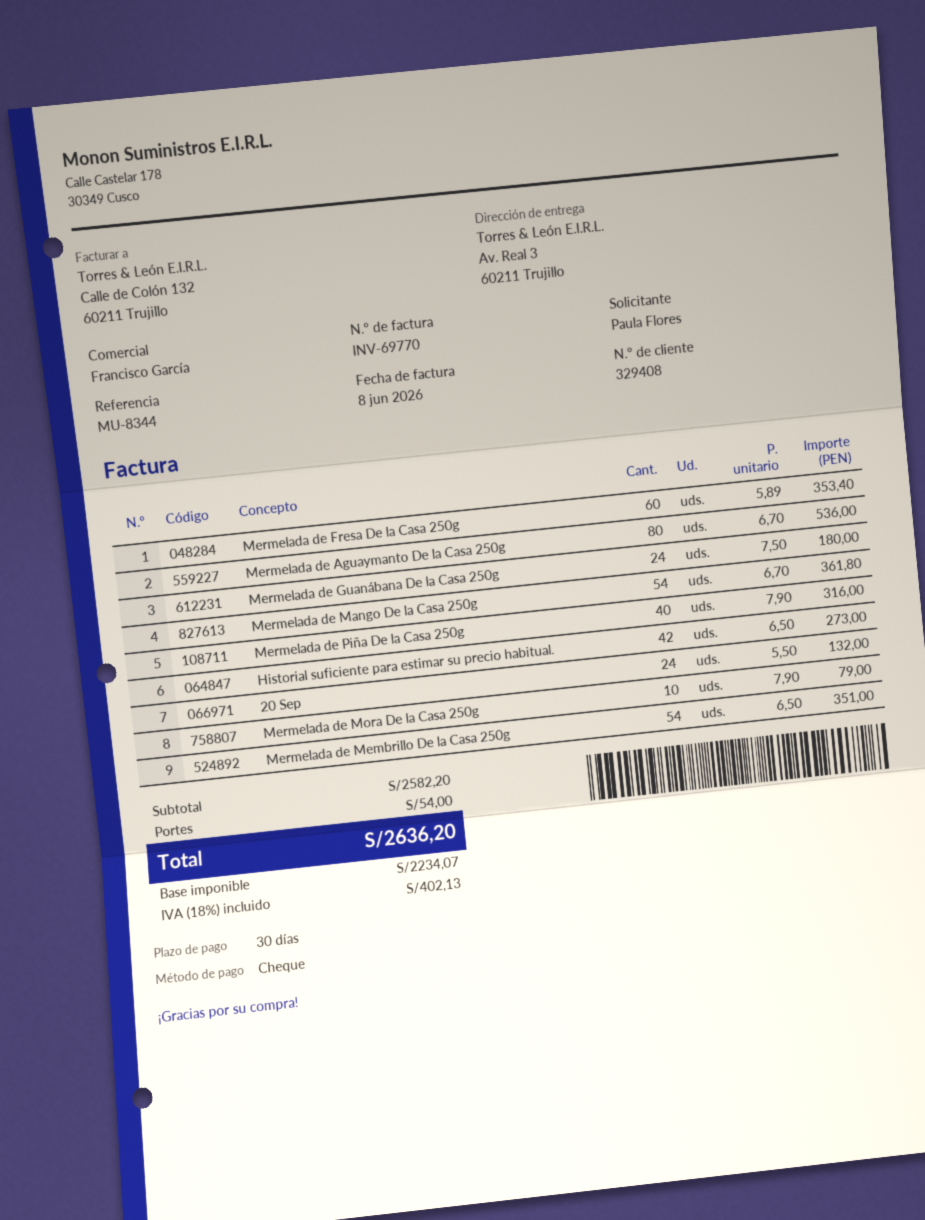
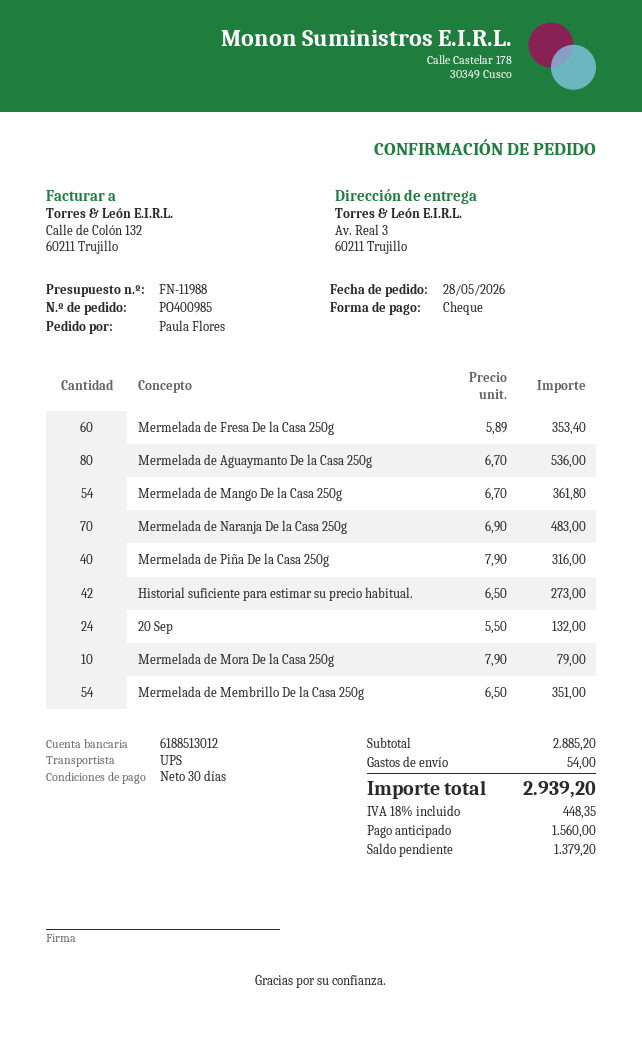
Mermelada de Guanábana De la Casa 250g: 24 x 7.50 = 180.00 -> none
Mermelada de Naranja De la Casa 250g: none -> 70 x 6.90 = 483.00
subtotal: 2582.20 -> 2885.20
tax: 18% = 402.13 -> 18% = 448.35
total: 2636.20 -> 2939.20

